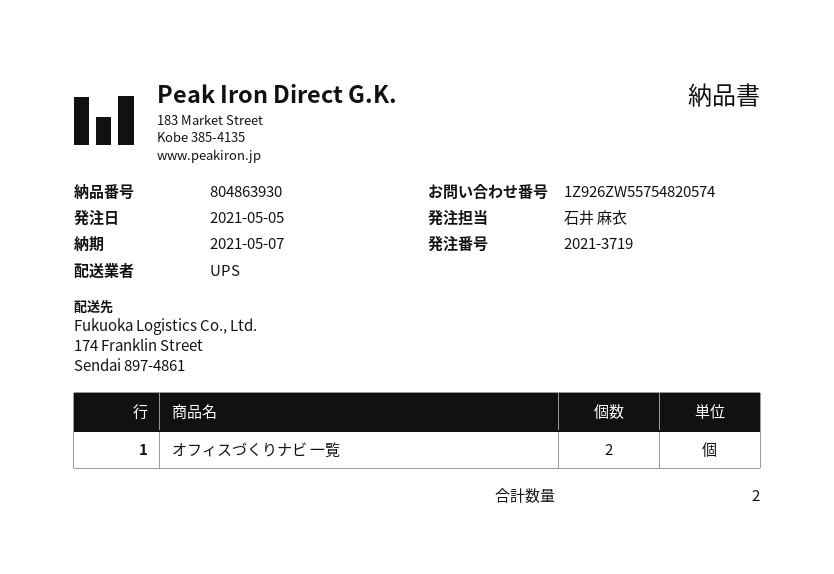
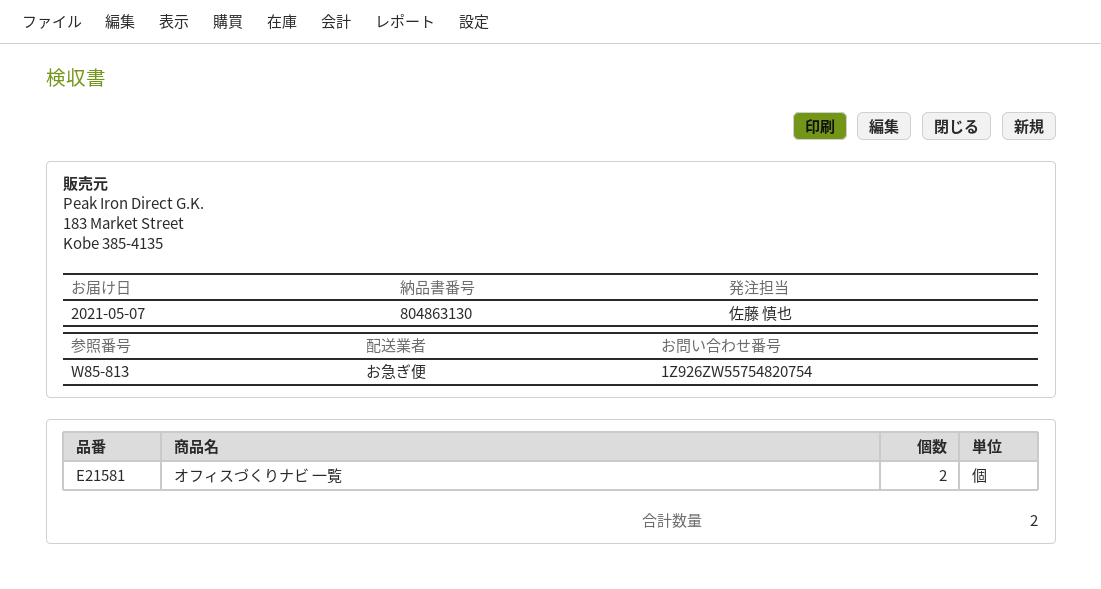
delivery note number: 804863930 -> 804863130
ordered by: 石井 麻衣 -> 佐藤 慎也
shipping method: UPS -> express
tracking number: 1Z926ZW55754820574 -> 1Z926ZW55754820754

